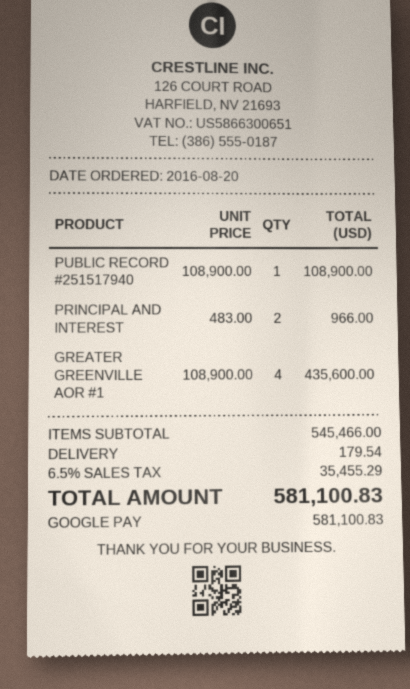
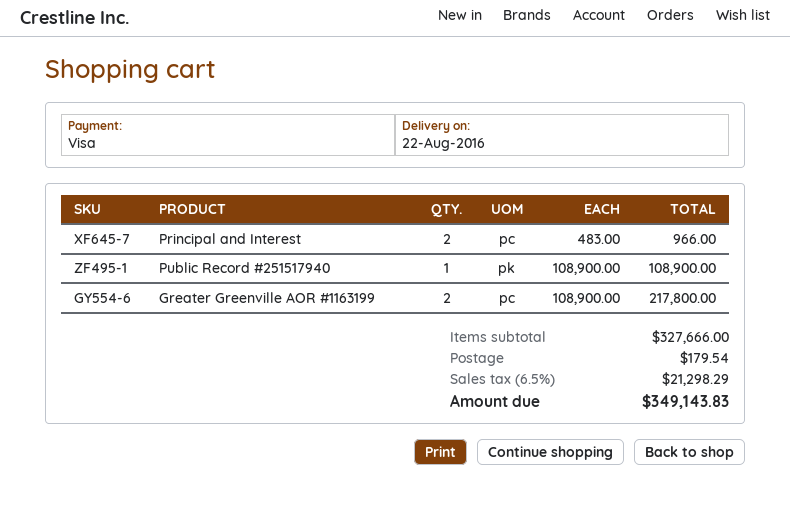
payment method: Google Pay -> Visa
GREATER GREENVILLE AOR #1: 4 x 108900.00 = 435600.00 -> 2 x 108900.00 = 217800.00
subtotal: 545466.00 -> 327666.00
tax: 6.5% = 35455.29 -> 6.5% = 21298.29
total: 581100.83 -> 349143.83

